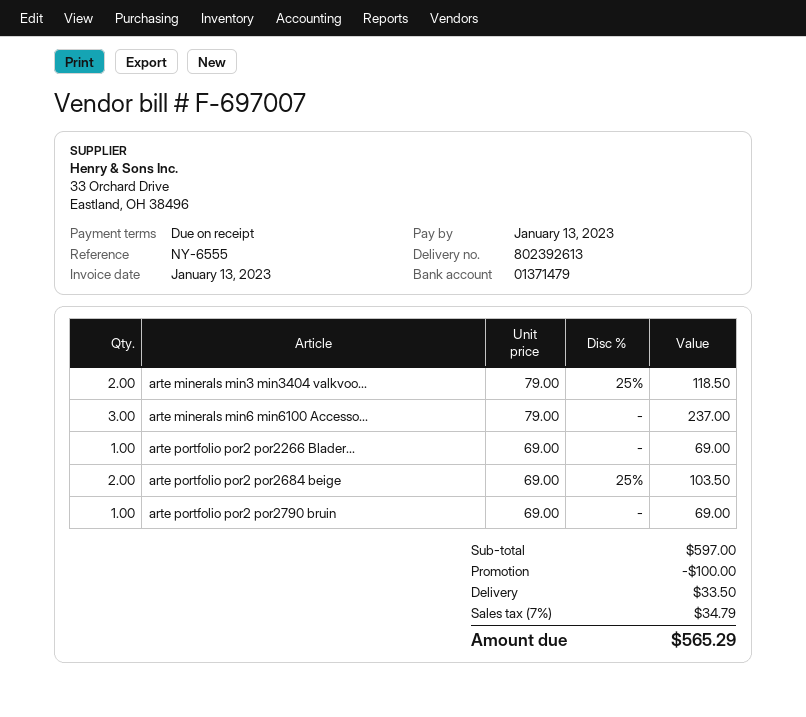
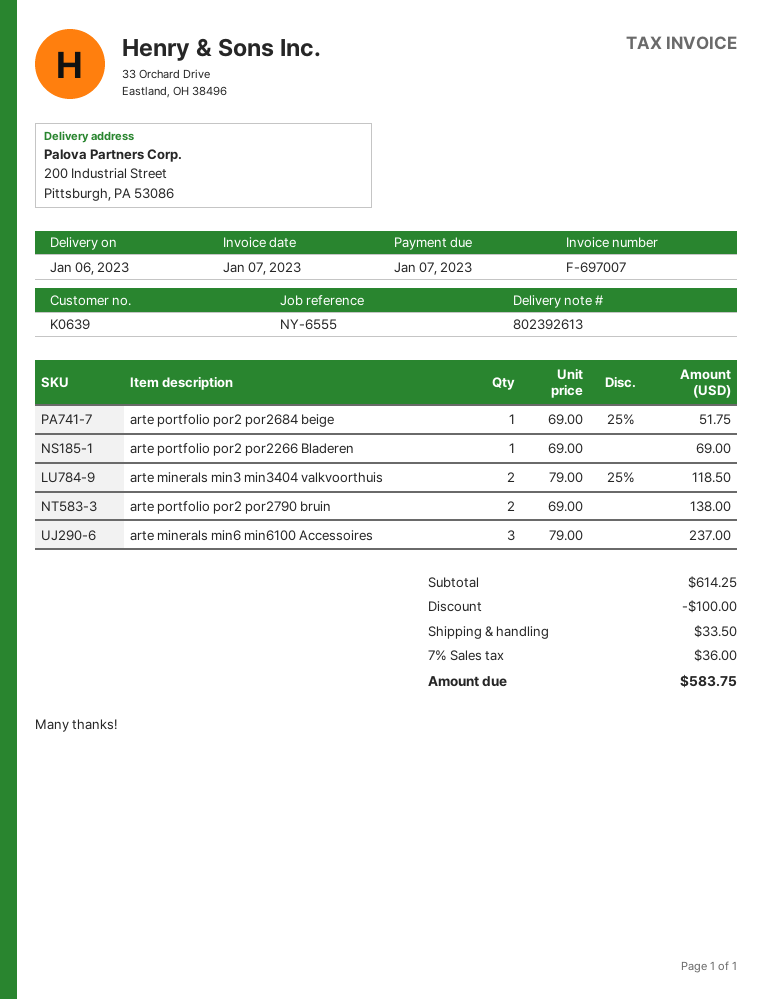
invoice date: 2023-01-13 -> 2023-01-07
due date: 2023-01-13 -> 2023-01-07
arte portfolio por2 por2684 beige: 2 x 69.00 - 25% = 103.50 -> 1 x 69.00 - 25% = 51.75
arte portfolio por2 por2790 bruin: 1 x 69.00 = 69.00 -> 2 x 69.00 = 138.00
subtotal: 597.00 -> 614.25
tax: 7% = 34.79 -> 7% = 36.00
total: 565.29 -> 583.75

